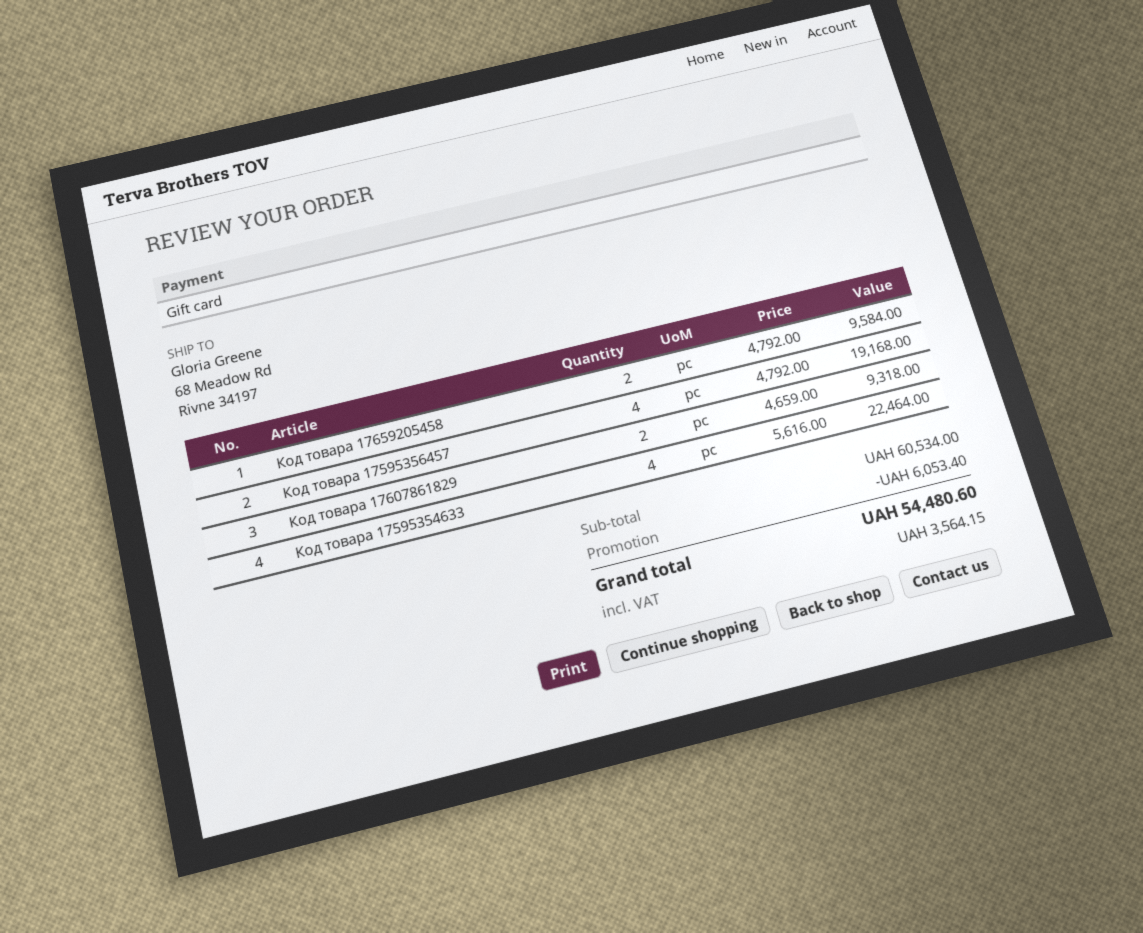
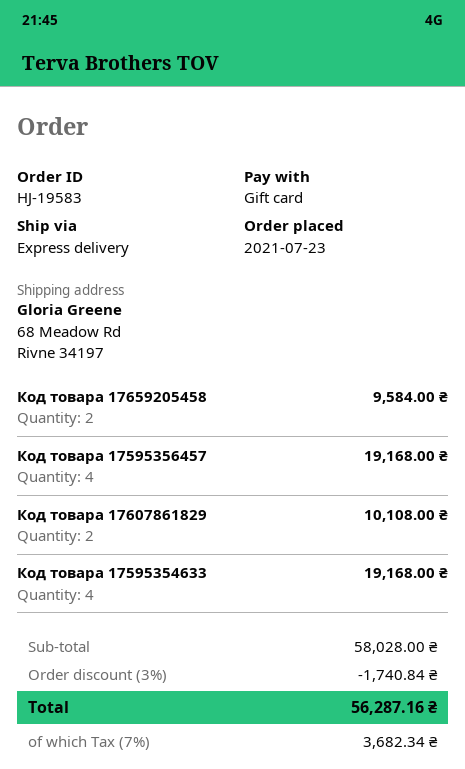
Код товара 17607861829: 2 for 9318.00 -> 2 for 10108.00
Код товара 17595354633: 4 for 22464.00 -> 4 for 19168.00
subtotal: 60534.00 -> 58028.00
discount: 6053.40 -> 1740.84
tax: 3564.15 -> 3682.34
total: 54480.60 -> 56287.16

